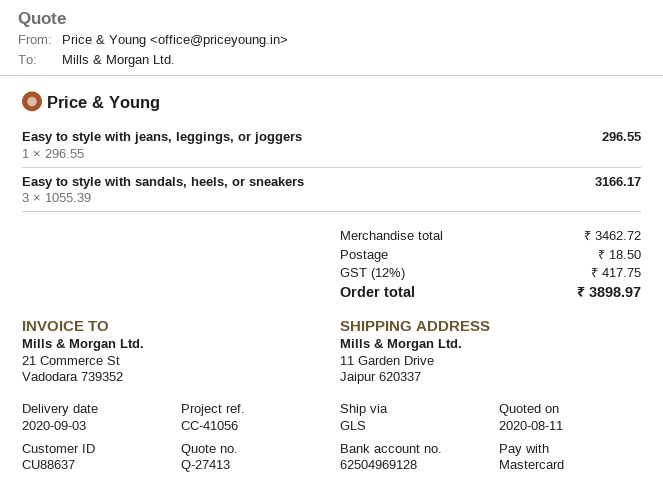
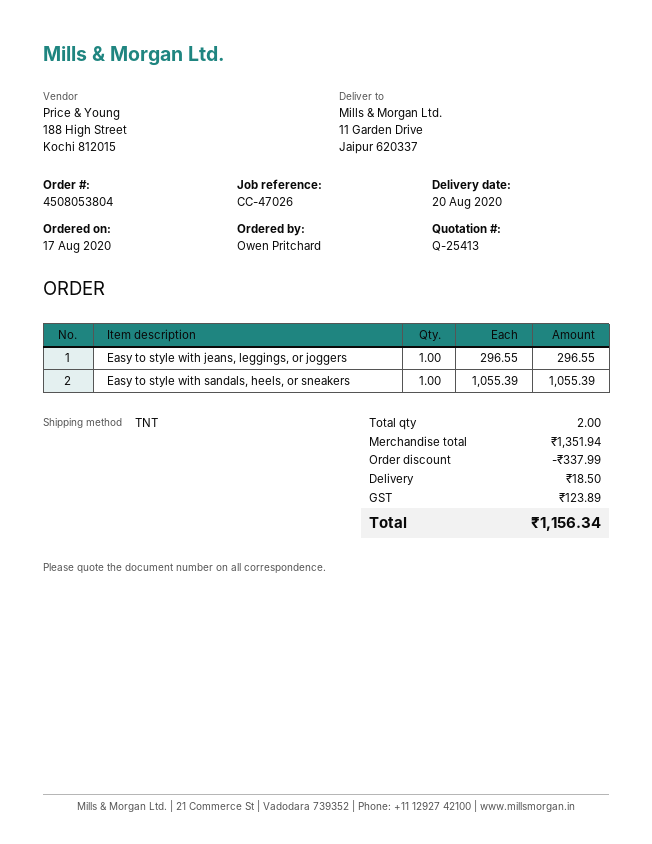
quote number: Q-27413 -> Q-25413
delivery date: 2020-09-03 -> 2020-08-20
reference: CC-41056 -> CC-47026
shipping method: GLS -> TNT
Easy to style with sandals, heels, or sneakers: 3 x 1055.39 = 3166.17 -> 1 x 1055.39 = 1055.39
subtotal: 3462.72 -> 1351.94
discount: none -> 337.99
tax: 417.75 -> 123.89
total: 3898.97 -> 1156.34

